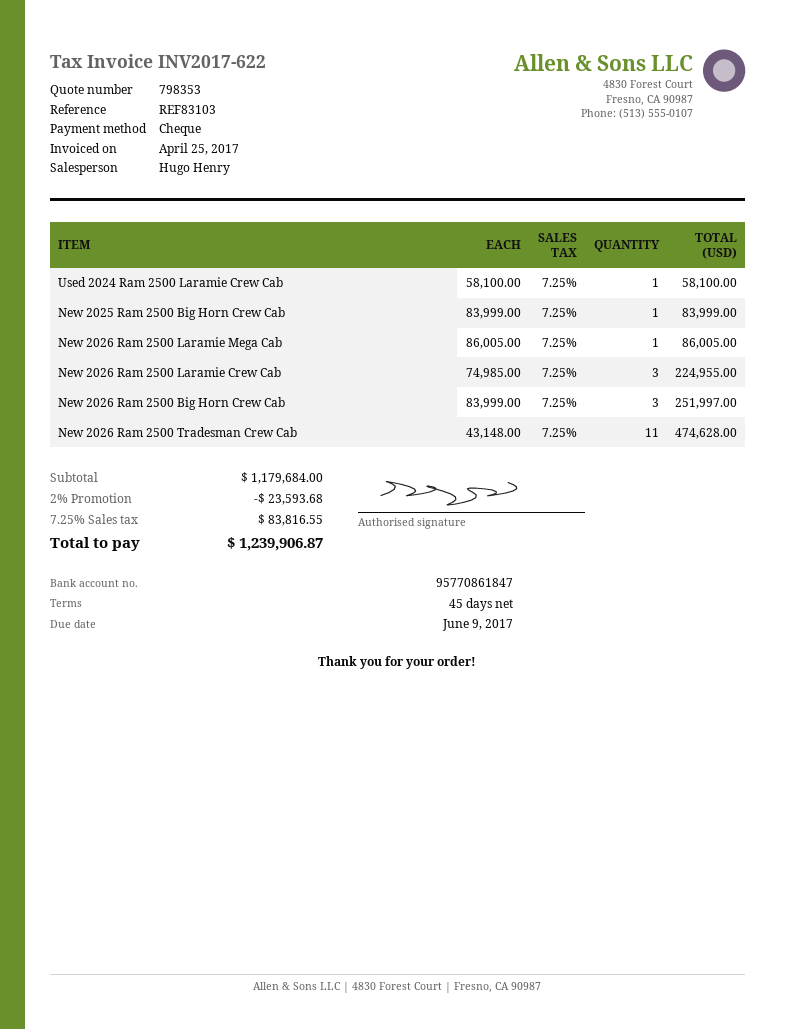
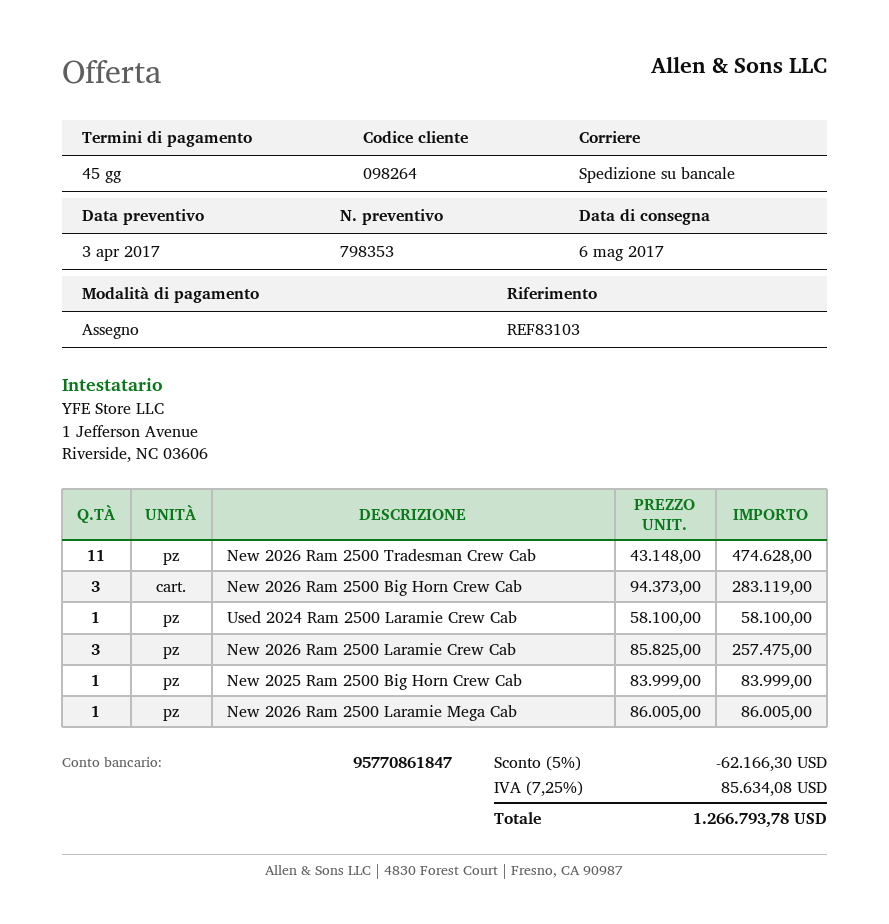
New 2026 Ram 2500 Laramie Crew Cab: 3 x 74985.00 = 224955.00 -> 3 x 85825.00 = 257475.00
New 2026 Ram 2500 Big Horn Crew Cab: 3 x 83999.00 = 251997.00 -> 3 x 94373.00 = 283119.00
discount: 2% = 23593.68 -> 5% = 62166.30
tax: 7.25% = 83816.55 -> 7.25% = 85634.08
total: 1239906.87 -> 1266793.78

